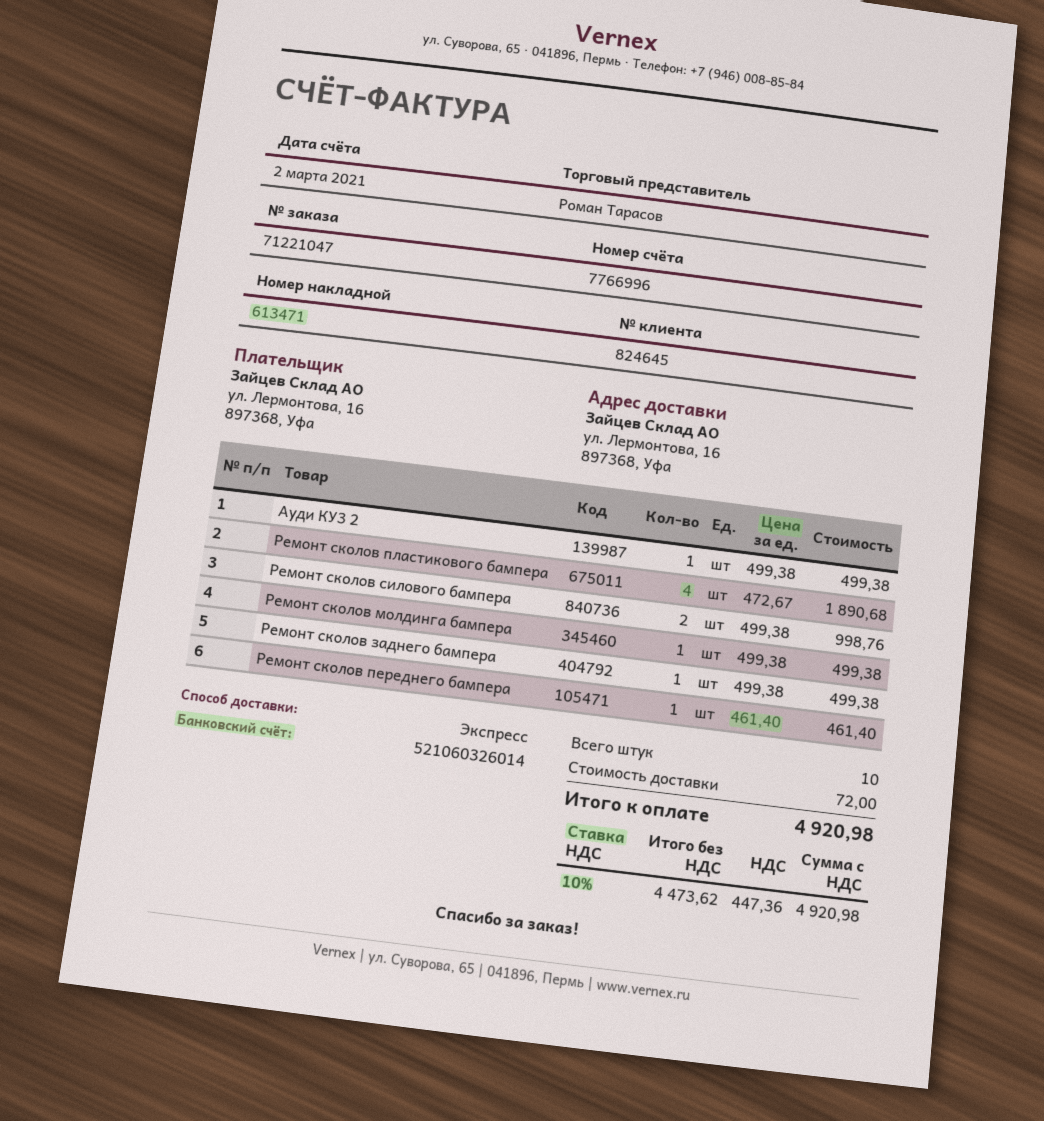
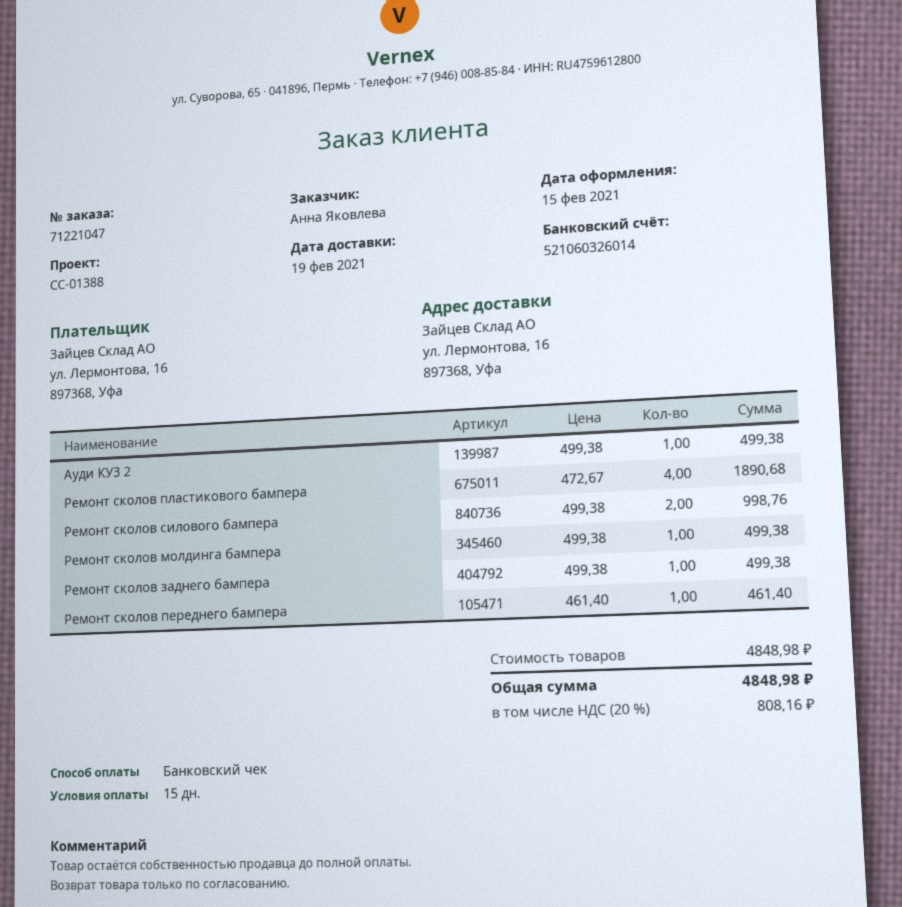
shipping: 72.00 -> none
tax: 10% = 447.36 -> 20% = 808.16
total: 4920.98 -> 4848.98

